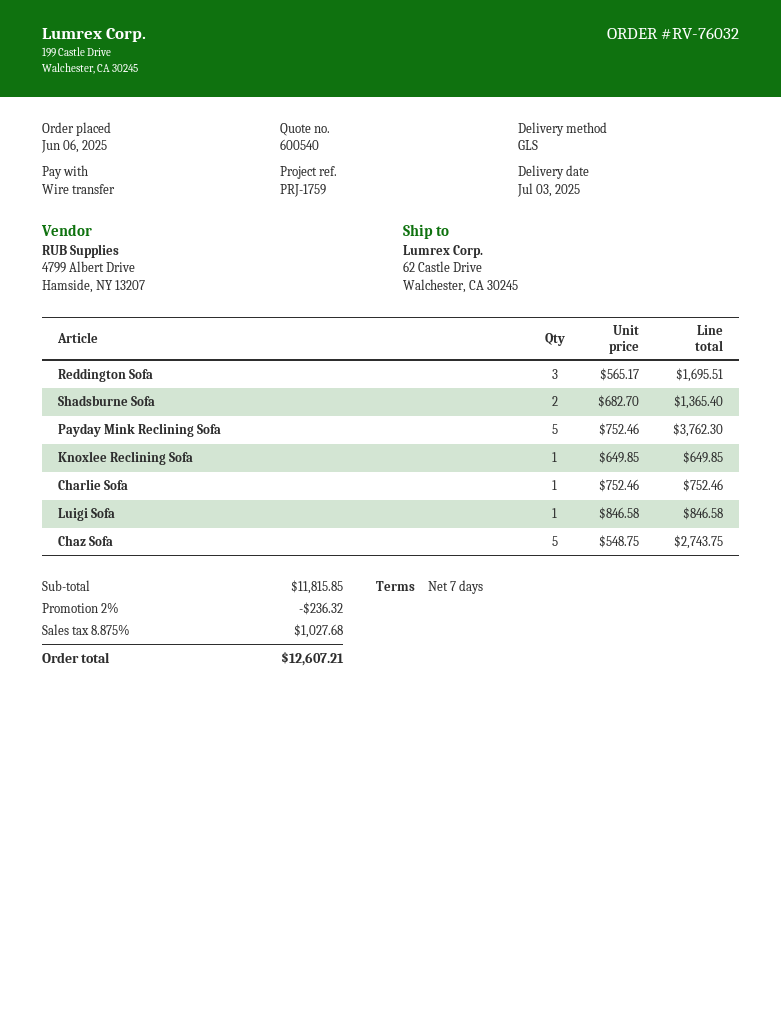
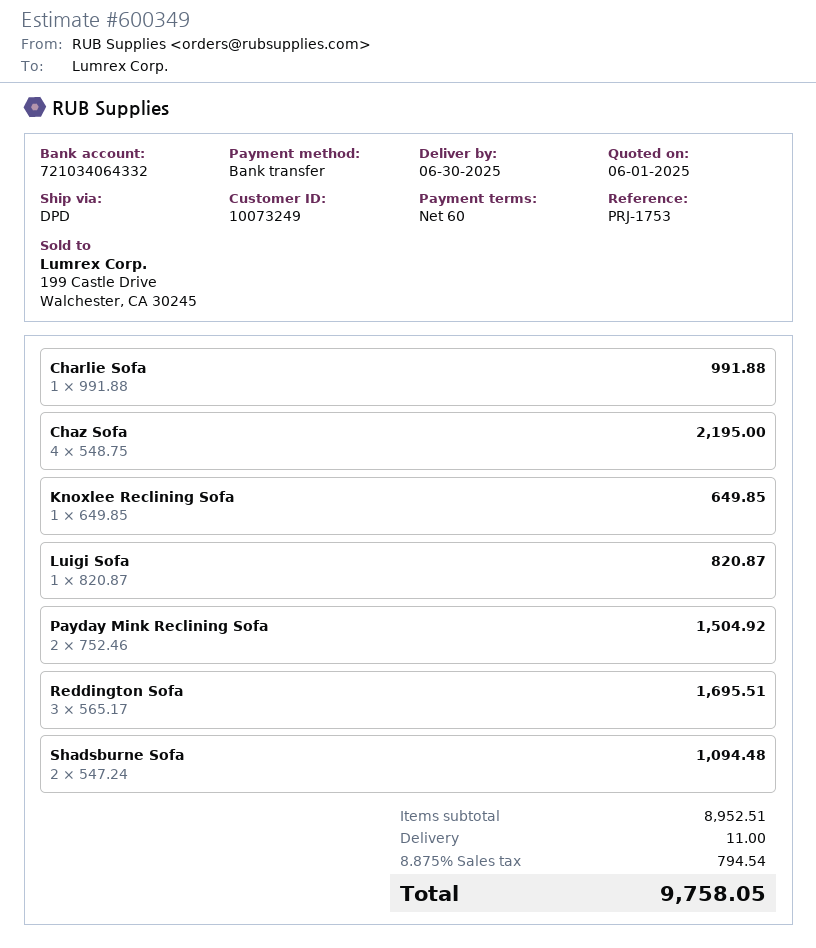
quote number: 600540 -> 600349
delivery date: 2025-07-03 -> 2025-06-30
payment terms: 7 days -> 60 days
reference: PRJ-1759 -> PRJ-1753
shipping method: GLS -> DPD
Shadsburne Sofa: 2 x 682.70 = 1365.40 -> 2 x 547.24 = 1094.48
Payday Mink Reclining Sofa: 5 x 752.46 = 3762.30 -> 2 x 752.46 = 1504.92
Charlie Sofa: 1 x 752.46 = 752.46 -> 1 x 991.88 = 991.88
Luigi Sofa: 1 x 846.58 = 846.58 -> 1 x 820.87 = 820.87
Chaz Sofa: 5 x 548.75 = 2743.75 -> 4 x 548.75 = 2195.00
subtotal: 11815.85 -> 8952.51
discount: 2% = 236.32 -> none
shipping: none -> 11.00
tax: 8.875% = 1027.68 -> 8.875% = 794.54
total: 12607.21 -> 9758.05

